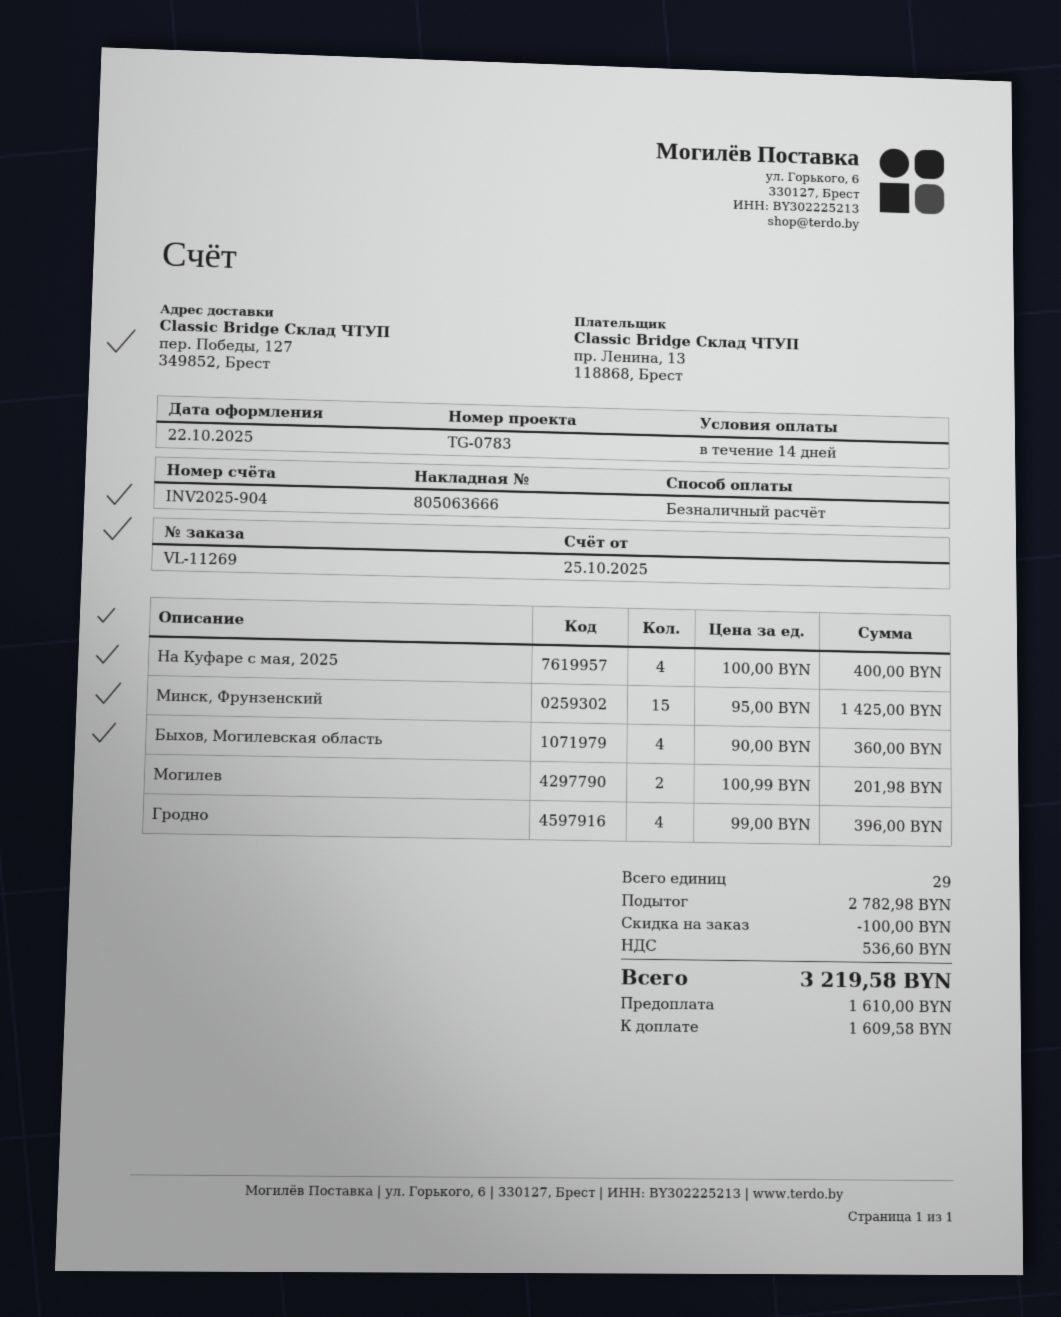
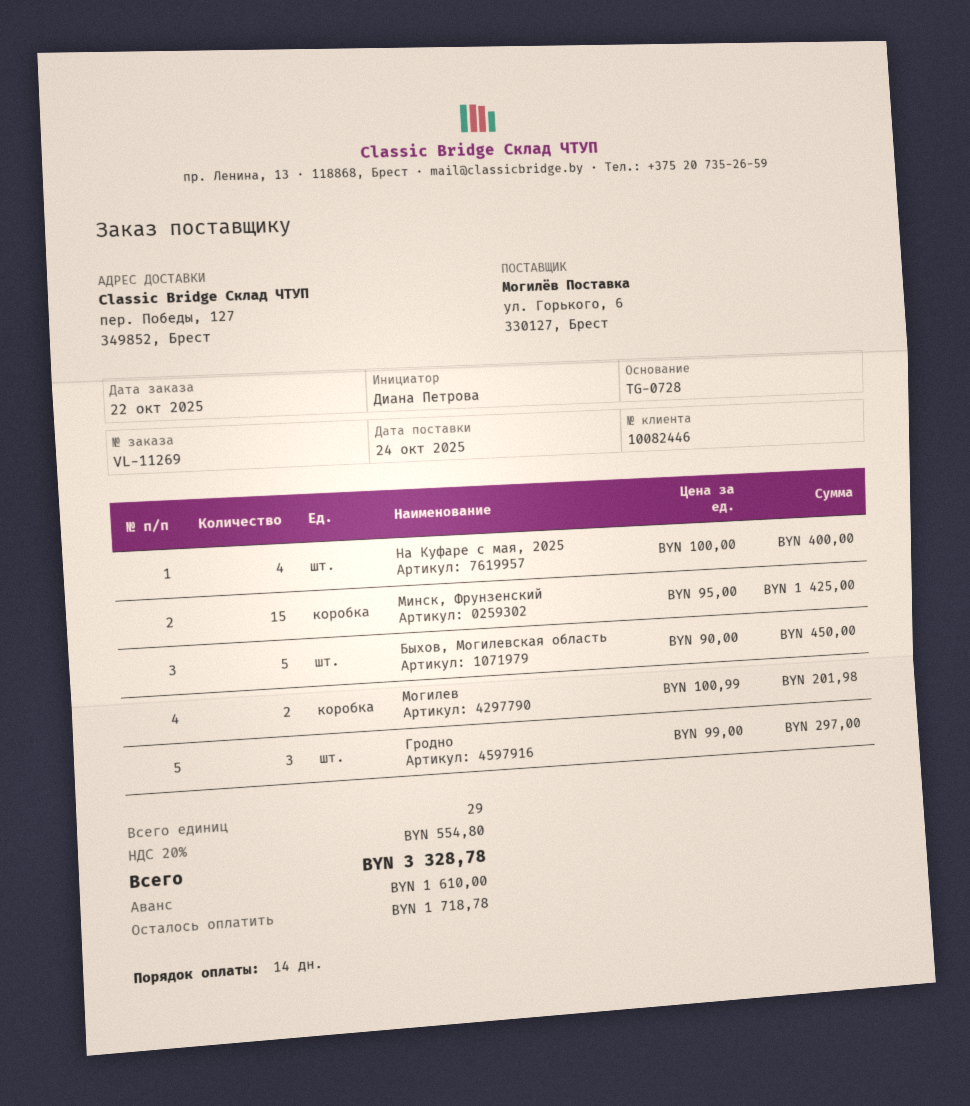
reference: TG-0783 -> TG-0728
Быхов, Могилевская область: 4 x 90.00 = 360.00 -> 5 x 90.00 = 450.00
Гродно: 4 x 99.00 = 396.00 -> 3 x 99.00 = 297.00
discount: 100.00 -> none
tax: 536.60 -> 554.80
total: 3219.58 -> 3328.78
balance: 1609.58 -> 1718.78

